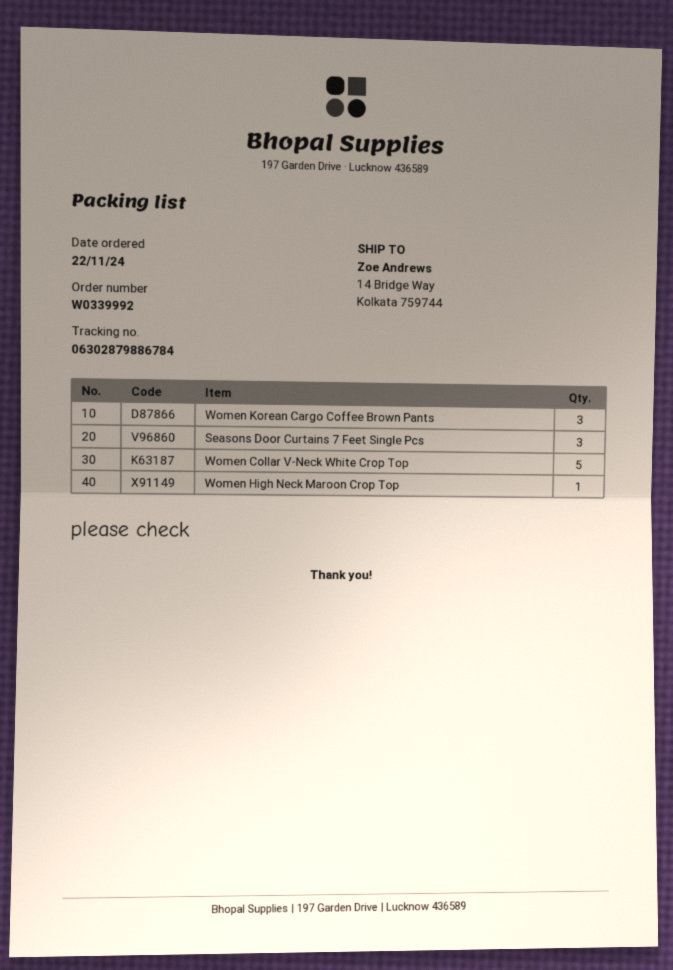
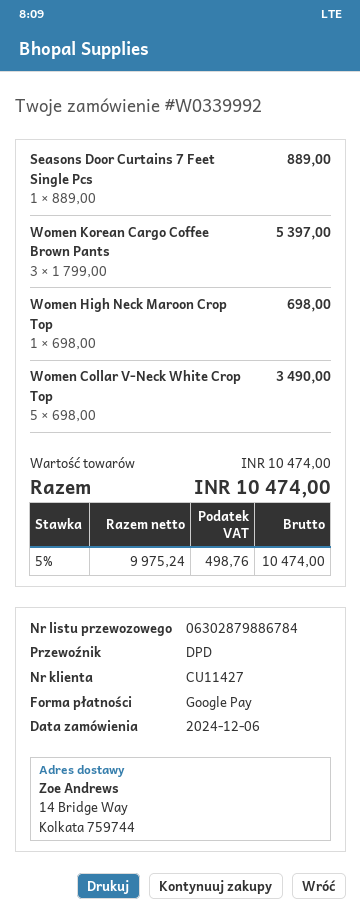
order date: 2024-11-22 -> 2024-12-06
Seasons Door Curtains 7 Feet Single Pcs: 3 -> 1

